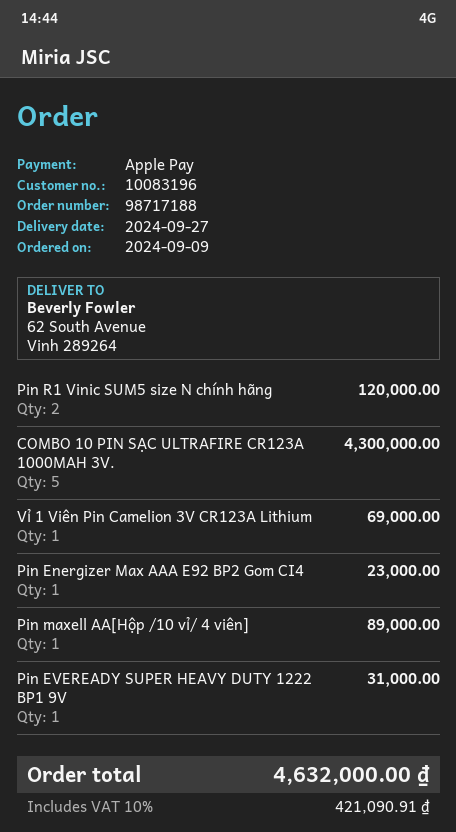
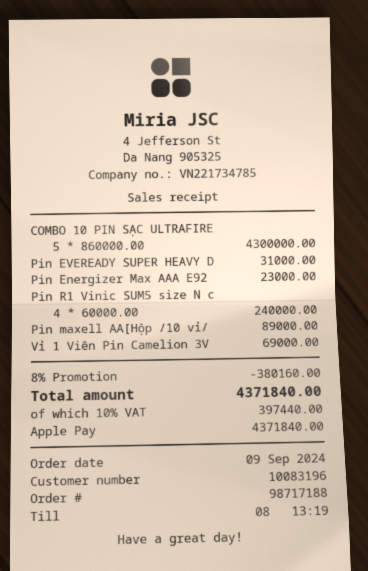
Pin R1 Vinic SUM5 size N chính hãng: 2 for 120000.00 -> 4 for 240000.00
discount: none -> 8% = 380160.00
tax: 10% = 421090.91 -> 10% = 397440.00
total: 4632000.00 -> 4371840.00

